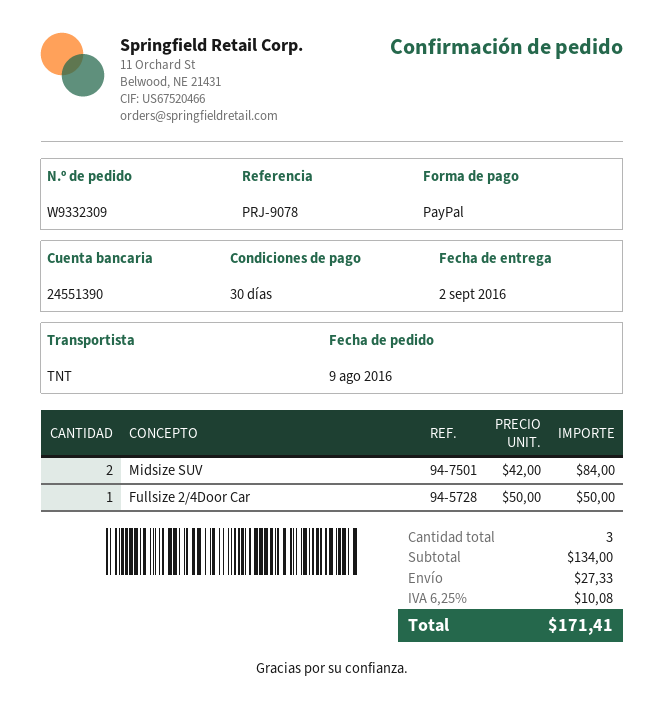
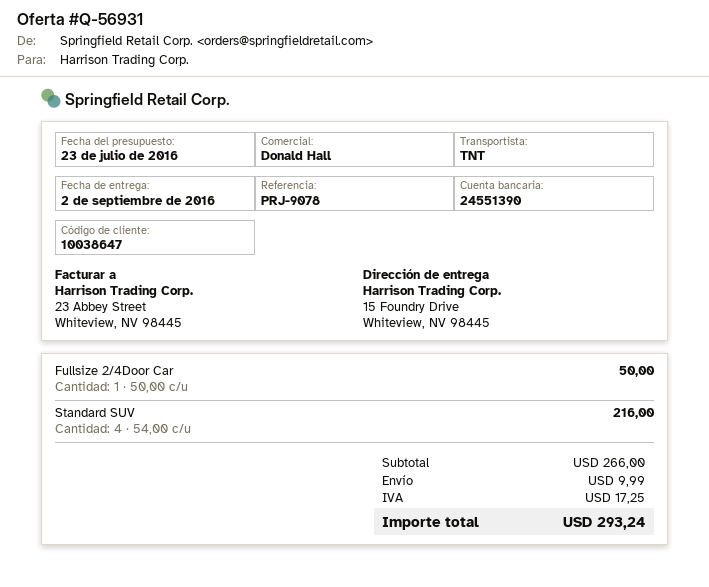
Midsize SUV: 2 x 42.00 = 84.00 -> none
Standard SUV: none -> 4 x 54.00 = 216.00
subtotal: 134.00 -> 266.00
shipping: 27.33 -> 9.99
tax: 10.08 -> 17.25
total: 171.41 -> 293.24

